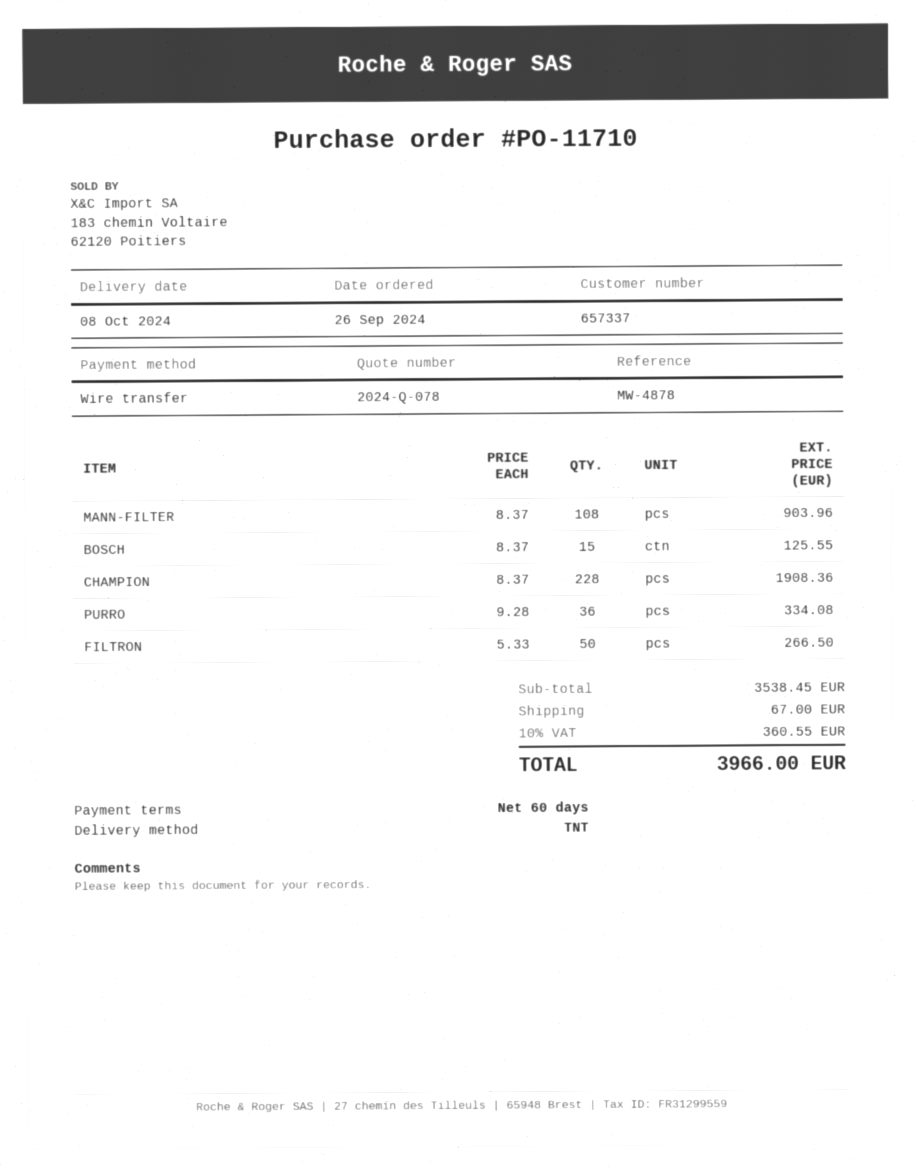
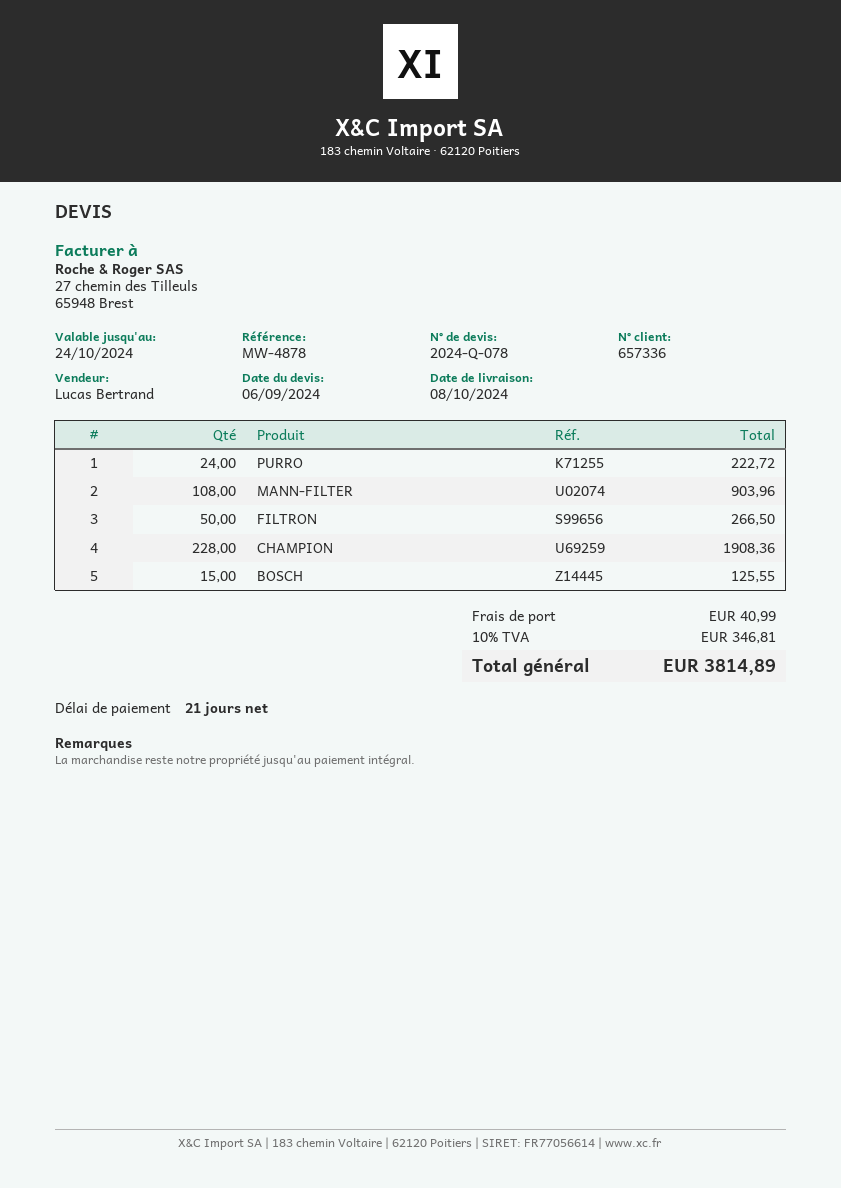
payment terms: 60 days -> 21 days
customer number: 657337 -> 657336
PURRO: 36 for 334.08 -> 24 for 222.72
shipping: 67.00 -> 40.99
tax: 10% = 360.55 -> 10% = 346.81
total: 3966.00 -> 3814.89

